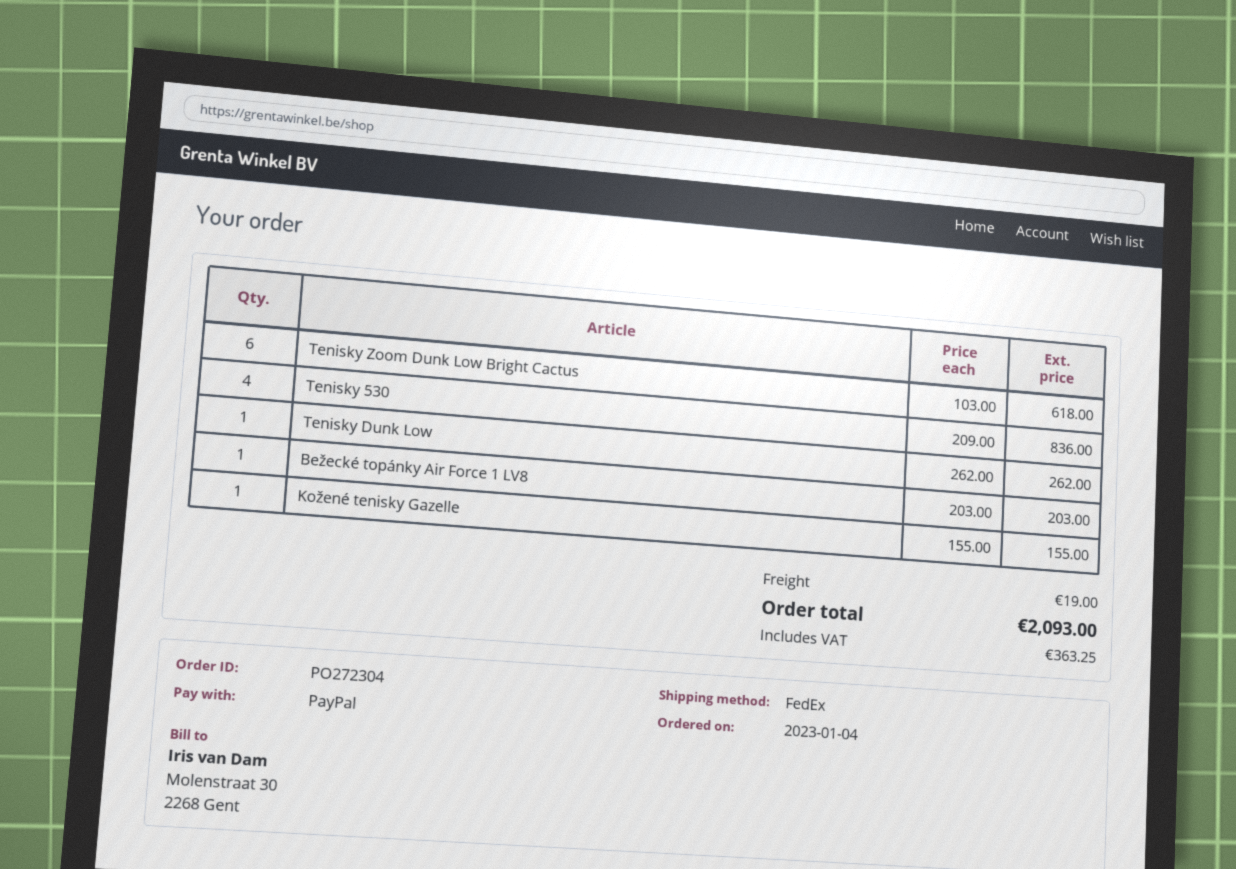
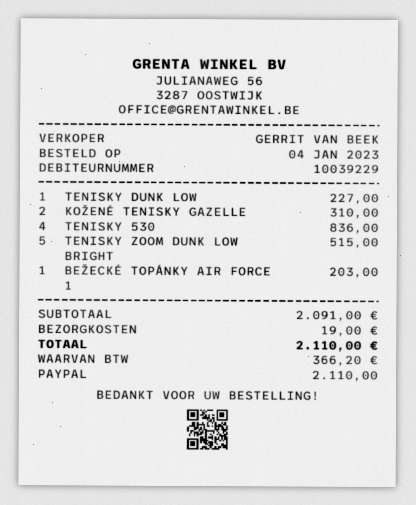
Tenisky Zoom Dunk Low Bright Cactus: 6 for 618.00 -> 5 for 515.00
Tenisky Dunk Low: 1 for 262.00 -> 1 for 227.00
Kožené tenisky Gazelle: 1 for 155.00 -> 2 for 310.00
tax: 363.25 -> 366.20
total: 2093.00 -> 2110.00

